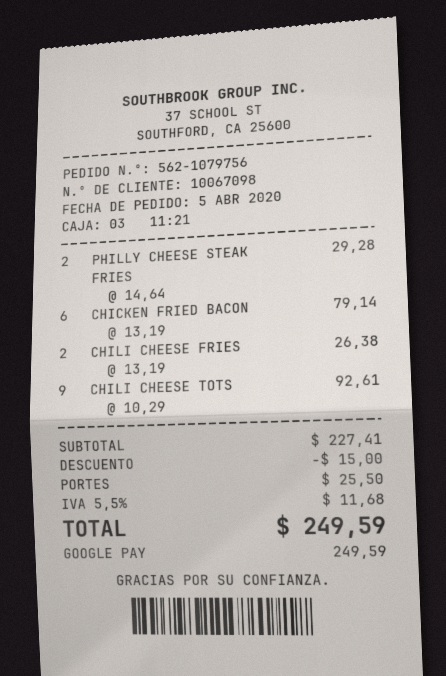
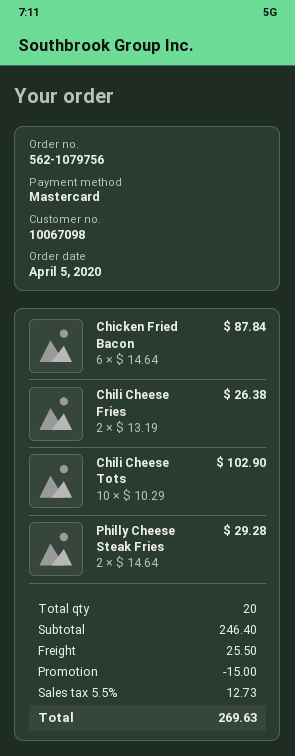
payment method: Google Pay -> Mastercard
CHICKEN FRIED BACON: 6 x 13.19 = 79.14 -> 6 x 14.64 = 87.84
CHILI CHEESE TOTS: 9 x 10.29 = 92.61 -> 10 x 10.29 = 102.90
subtotal: 227.41 -> 246.40
tax: 5.5% = 11.68 -> 5.5% = 12.73
total: 249.59 -> 269.63

